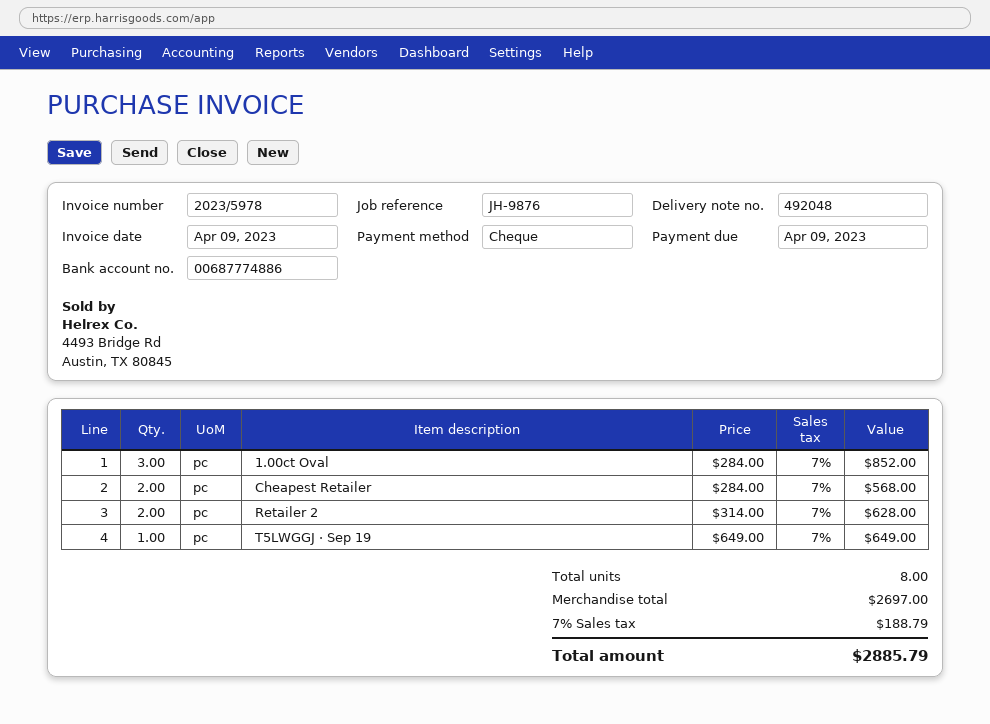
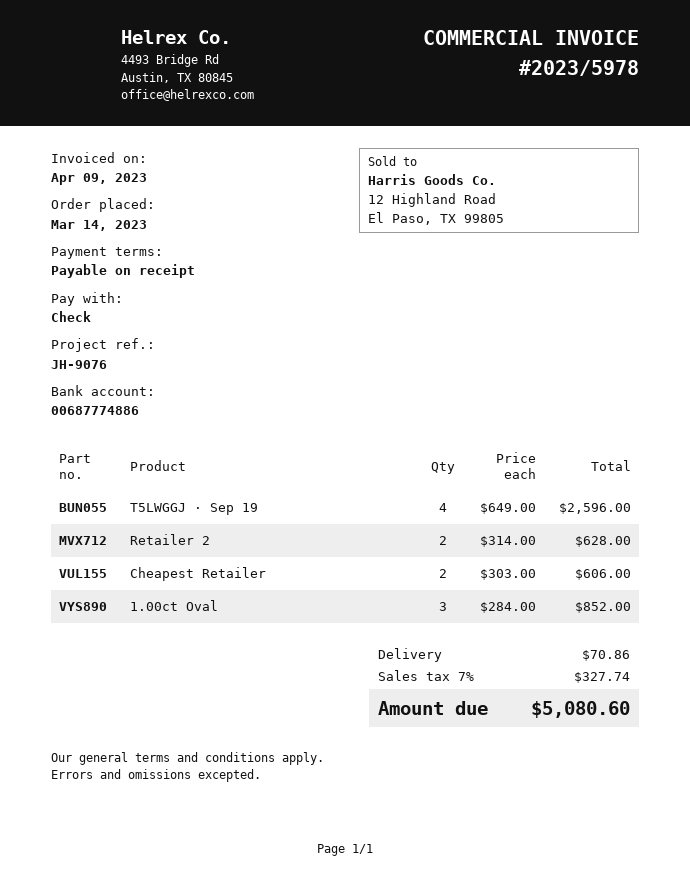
reference: JH-9876 -> JH-9076
Cheapest Retailer: 2 x 284.00 = 568.00 -> 2 x 303.00 = 606.00
T5LWGGJ · Sep 19: 1 x 649.00 = 649.00 -> 4 x 649.00 = 2596.00
shipping: none -> 70.86
tax: 7% = 188.79 -> 7% = 327.74
total: 2885.79 -> 5080.60

